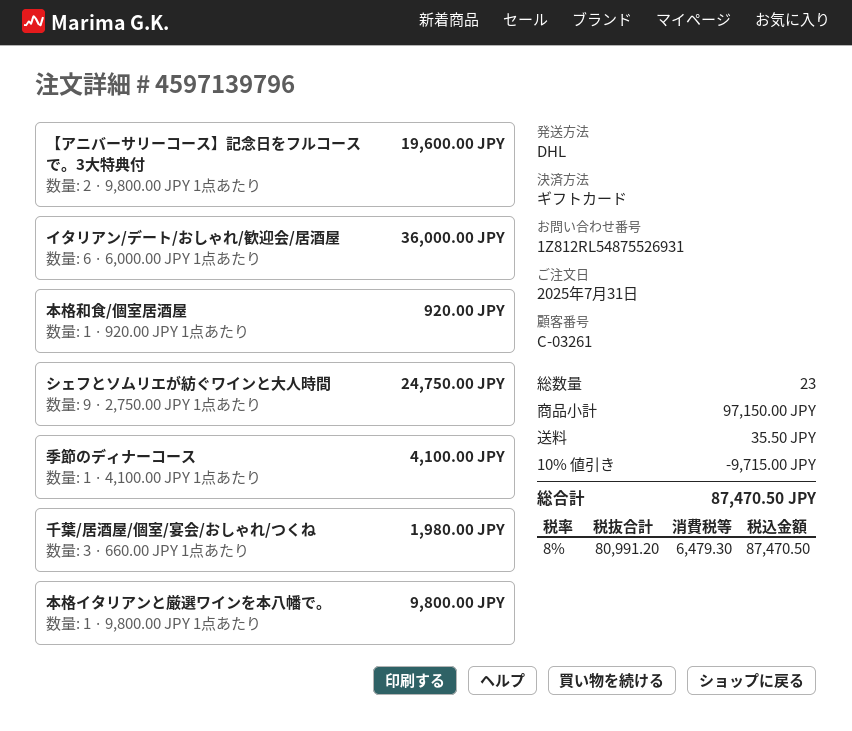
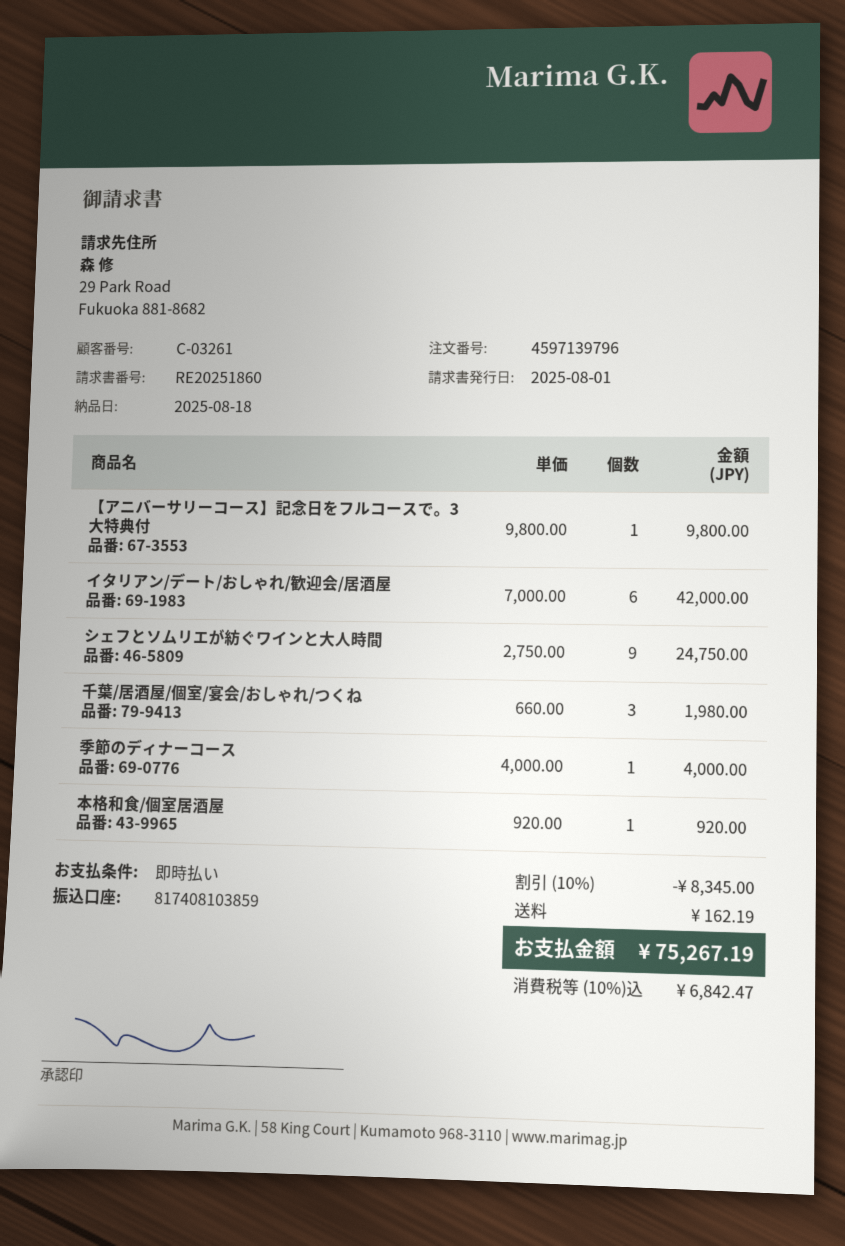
【アニバーサリーコース】記念日をフルコースで。3大特典付: 2 x 9800.00 = 19600.00 -> 1 x 9800.00 = 9800.00
イタリアン/デート/おしゃれ/歓迎会/居酒屋: 6 x 6000.00 = 36000.00 -> 6 x 7000.00 = 42000.00
季節のディナーコース: 1 x 4100.00 = 4100.00 -> 1 x 4000.00 = 4000.00
本格イタリアンと厳選ワインを本八幡で。: 1 x 9800.00 = 9800.00 -> none
discount: 10% = 9715.00 -> 10% = 8345.00
shipping: 35.50 -> 162.19
tax: 8% = 6479.30 -> 10% = 6842.47
total: 87470.50 -> 75267.19

